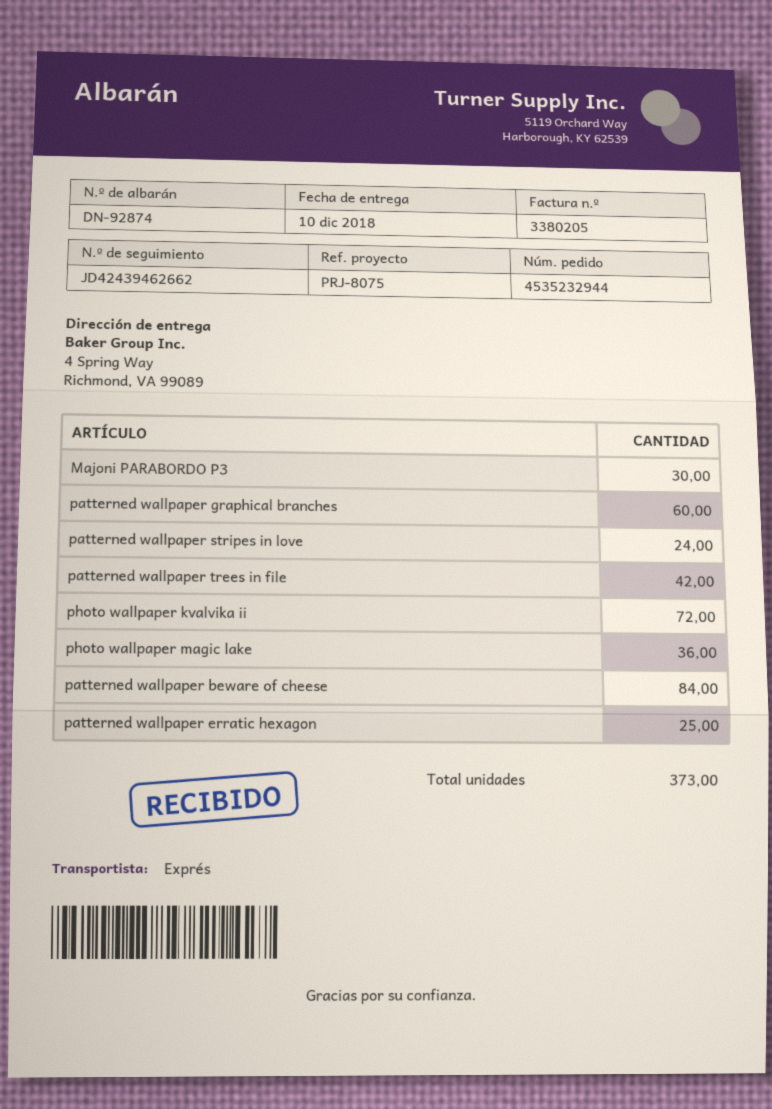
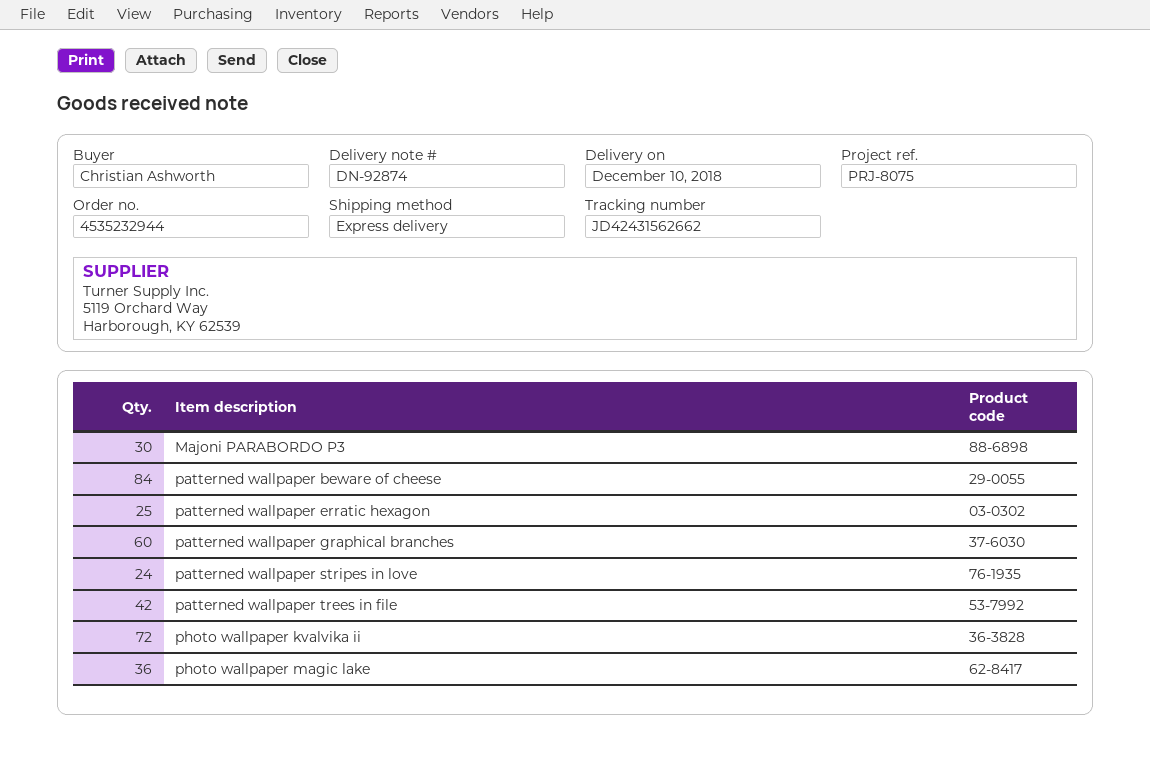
tracking number: JD42439462662 -> JD42431562662

